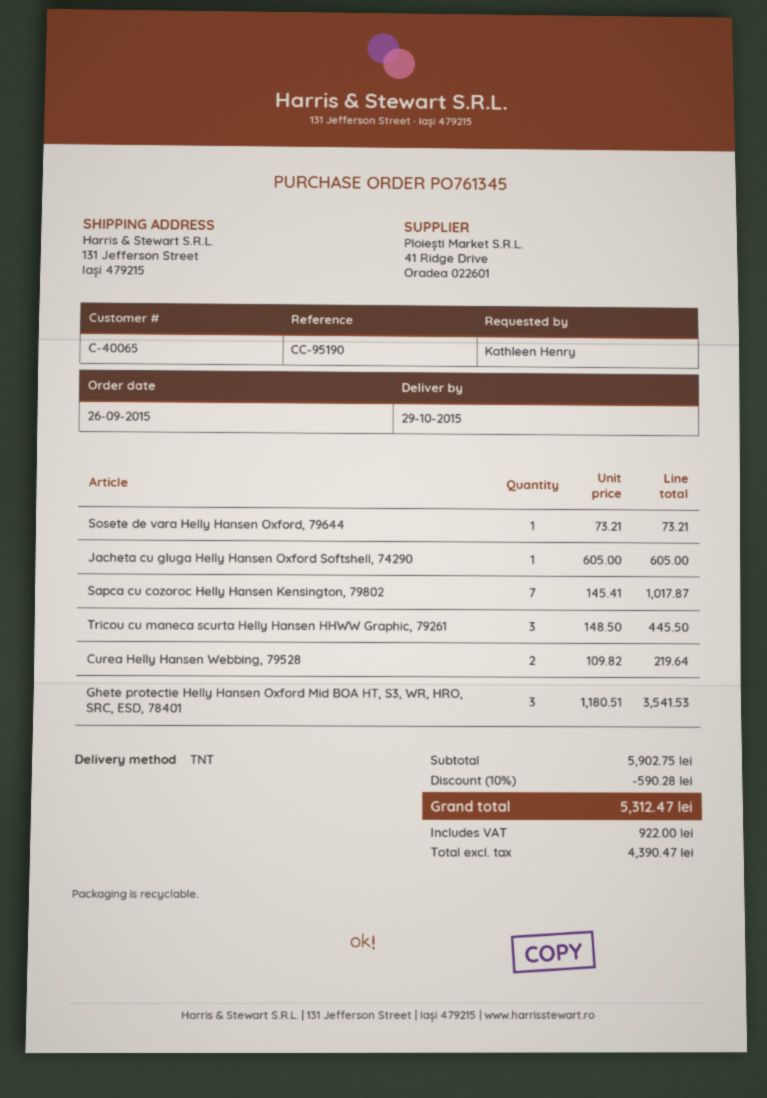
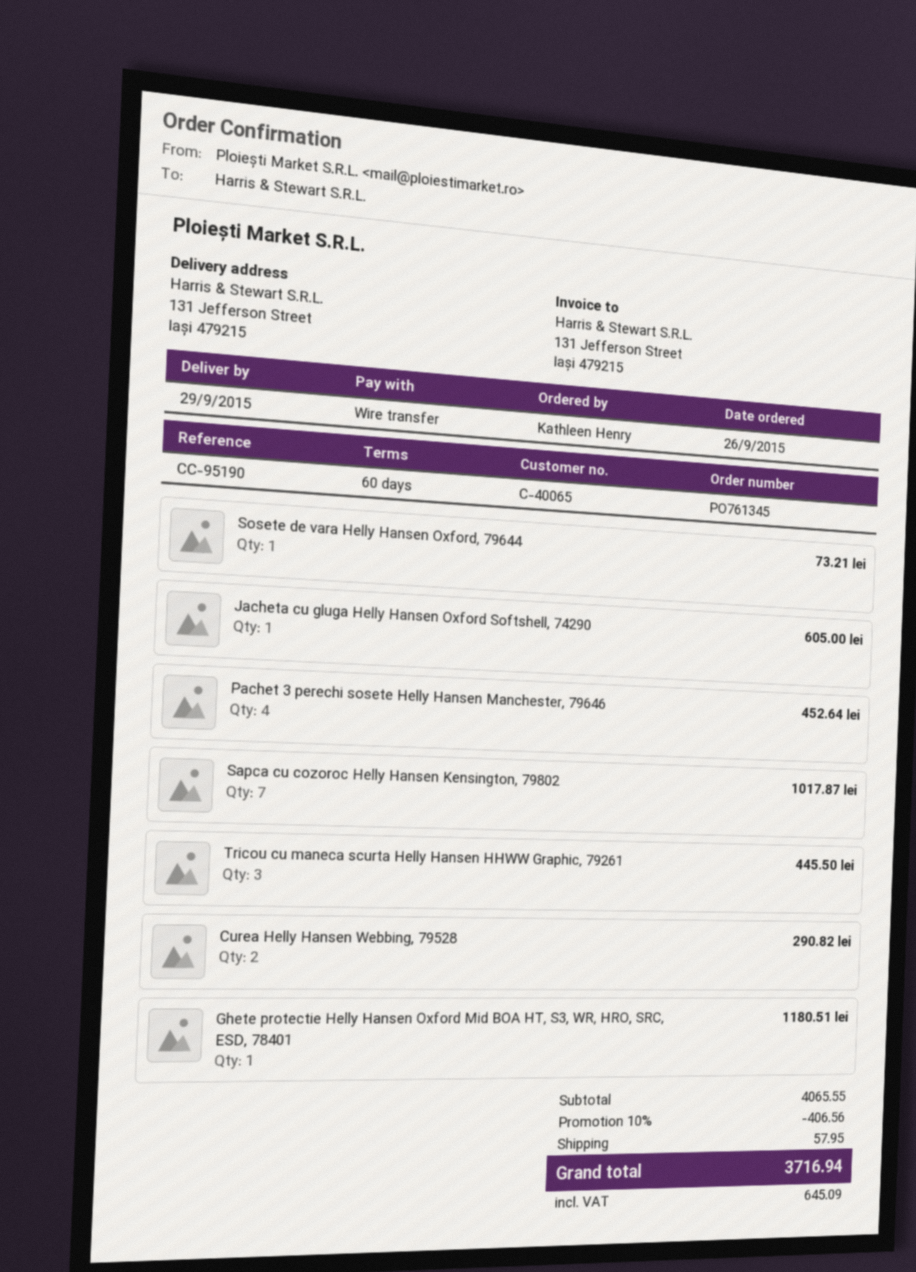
delivery date: 2015-10-29 -> 2015-09-29
Curea Helly Hansen Webbing, 79528: 2 for 219.64 -> 2 for 290.82
Ghete protectie Helly Hansen Oxford Mid BOA HT, S3, WR, HRO, SRC, ESD, 78401: 3 for 3541.53 -> 1 for 1180.51
Pachet 3 perechi sosete Helly Hansen Manchester, 79646: none -> 4 for 452.64
subtotal: 5902.75 -> 4065.55
discount: 10% = 590.28 -> 10% = 406.56
shipping: none -> 57.95
tax: 922.00 -> 645.09
total: 5312.47 -> 3716.94

